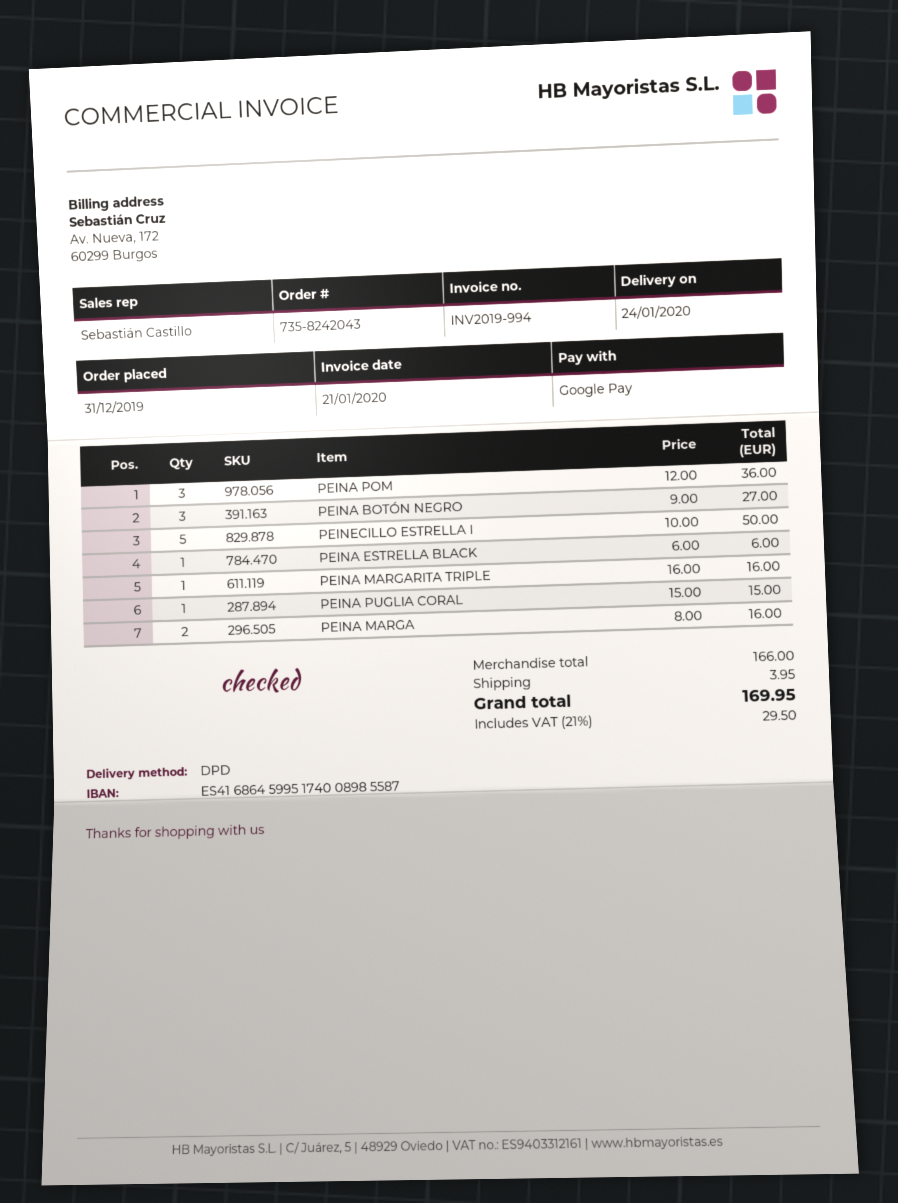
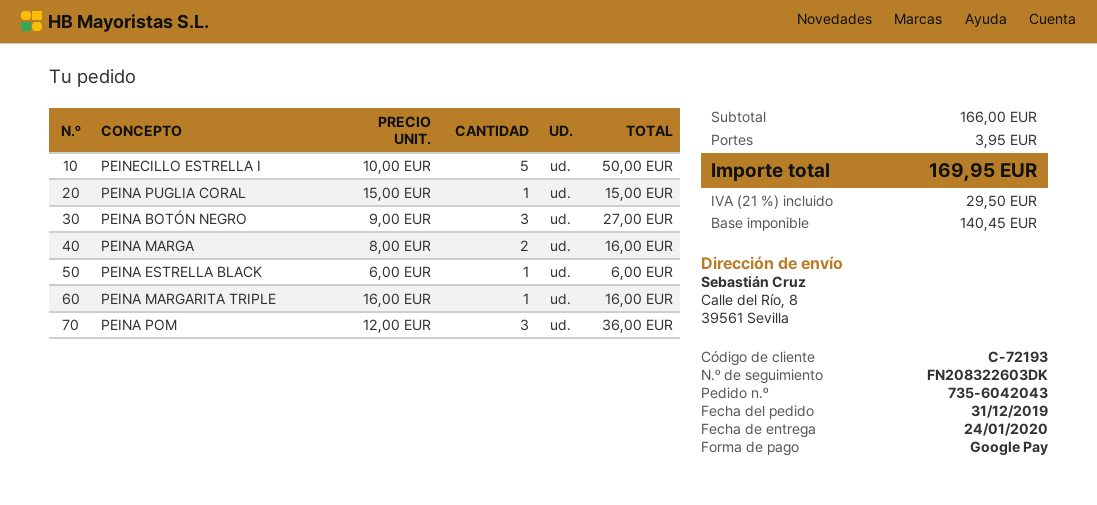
order number: 735-8242043 -> 735-6042043

